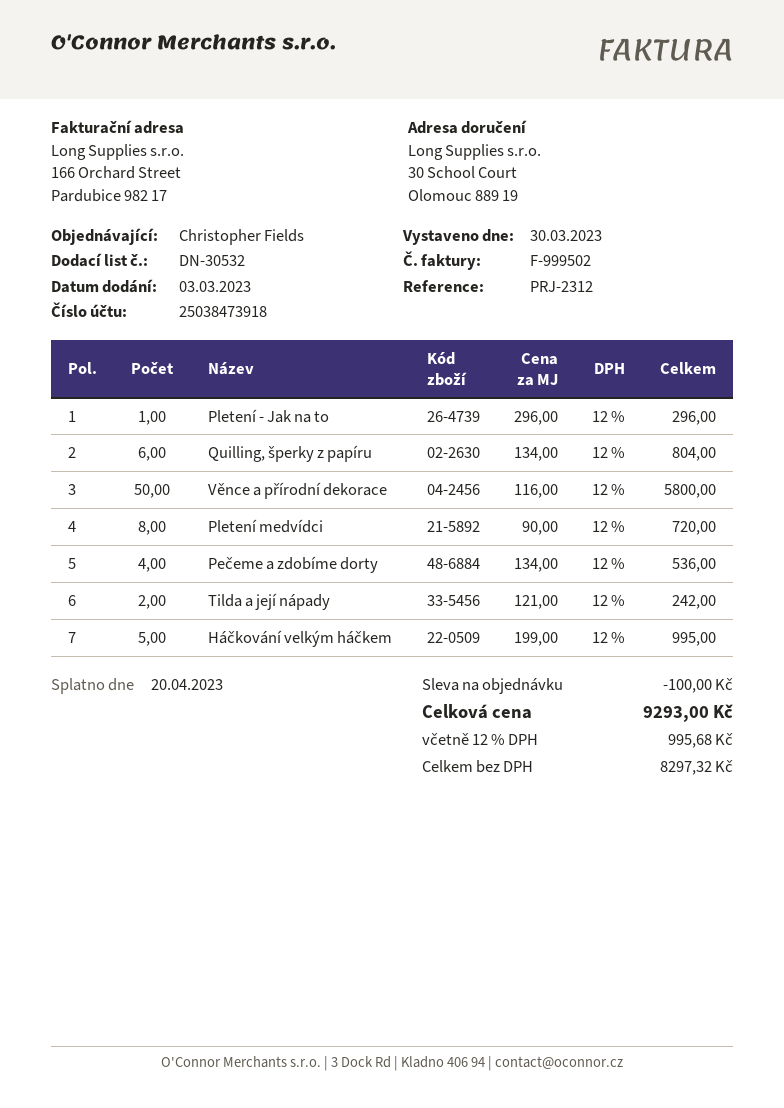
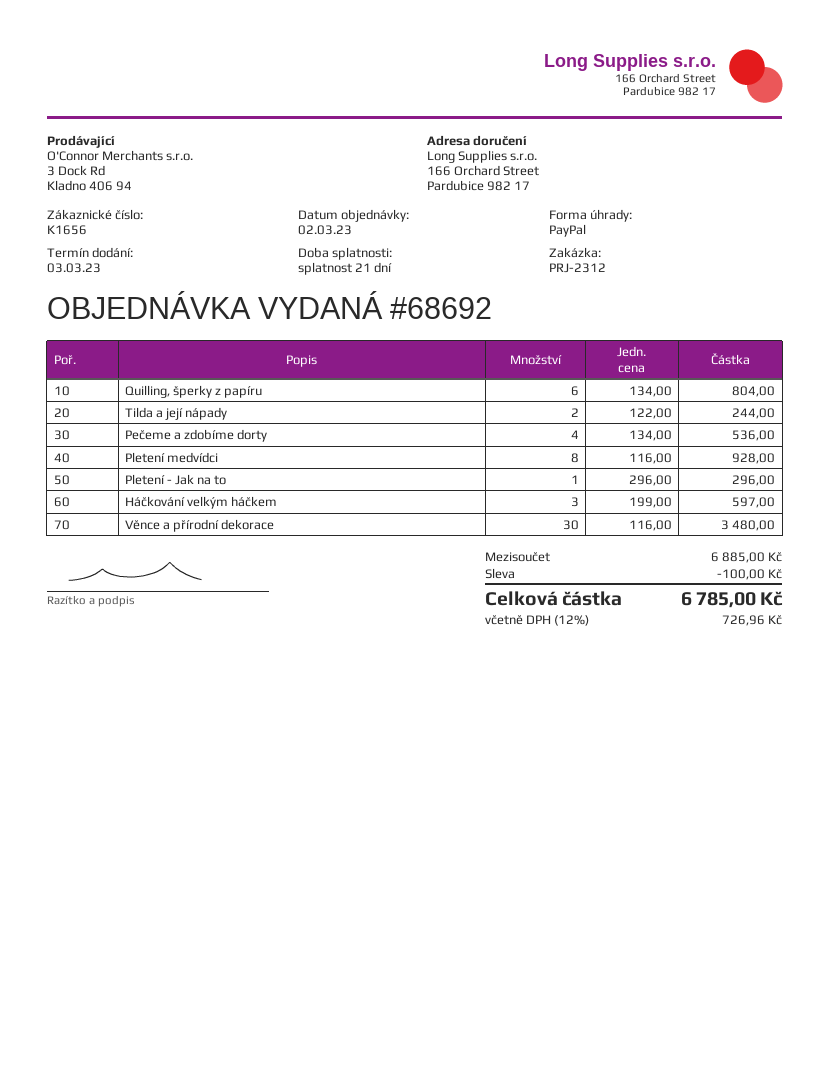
ship to: 30 School Court, Olomouc 889 19 -> 166 Orchard Street, Pardubice 982 17
Věnce a přírodní dekorace: 50 x 116.00 = 5800.00 -> 30 x 116.00 = 3480.00
Pletení medvídci: 8 x 90.00 = 720.00 -> 8 x 116.00 = 928.00
Tilda a její nápady: 2 x 121.00 = 242.00 -> 2 x 122.00 = 244.00
Háčkování velkým háčkem: 5 x 199.00 = 995.00 -> 3 x 199.00 = 597.00
tax: 12% = 995.68 -> 12% = 726.96
total: 9293.00 -> 6785.00

